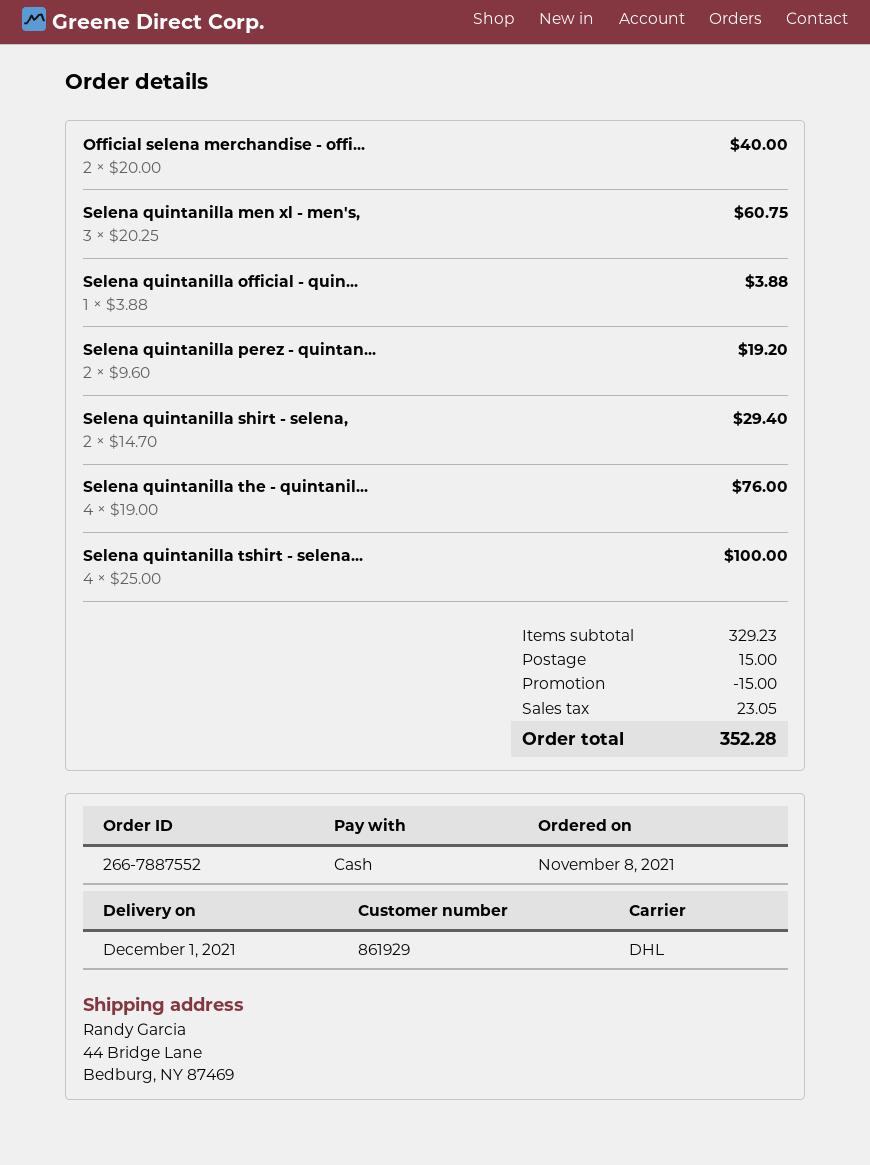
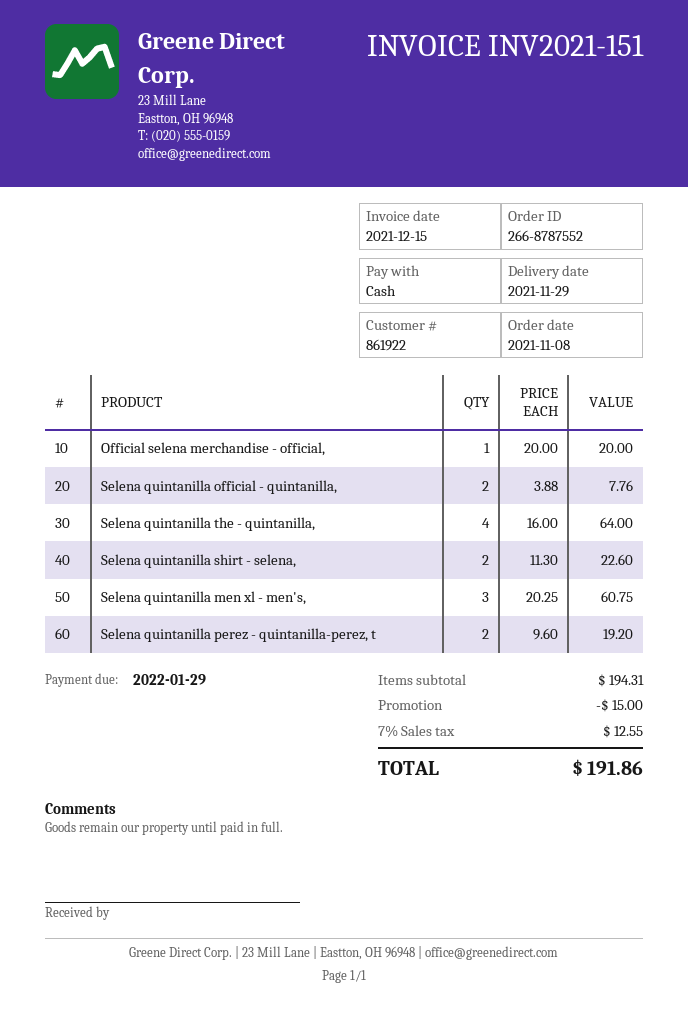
order number: 266-7887552 -> 266-8787552
delivery date: 2021-12-01 -> 2021-11-29
customer number: 861929 -> 861922
Official selena merchandise - offi...: 2 x 20.00 = 40.00 -> 1 x 20.00 = 20.00
Selena quintanilla official - quin...: 1 x 3.88 = 3.88 -> 2 x 3.88 = 7.76
Selena quintanilla shirt - selena,: 2 x 14.70 = 29.40 -> 2 x 11.30 = 22.60
Selena quintanilla the - quintanil...: 4 x 19.00 = 76.00 -> 4 x 16.00 = 64.00
Selena quintanilla tshirt - selena...: 4 x 25.00 = 100.00 -> none
subtotal: 329.23 -> 194.31
shipping: 15.00 -> none
tax: 23.05 -> 12.55
total: 352.28 -> 191.86

